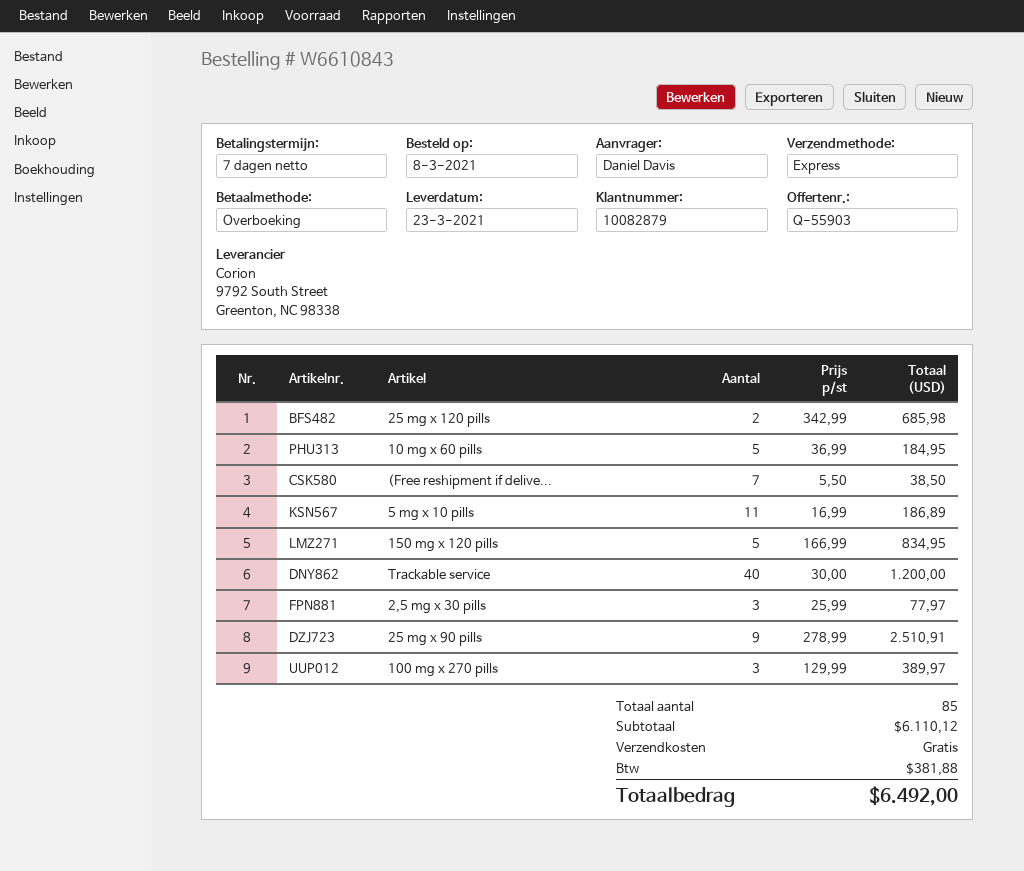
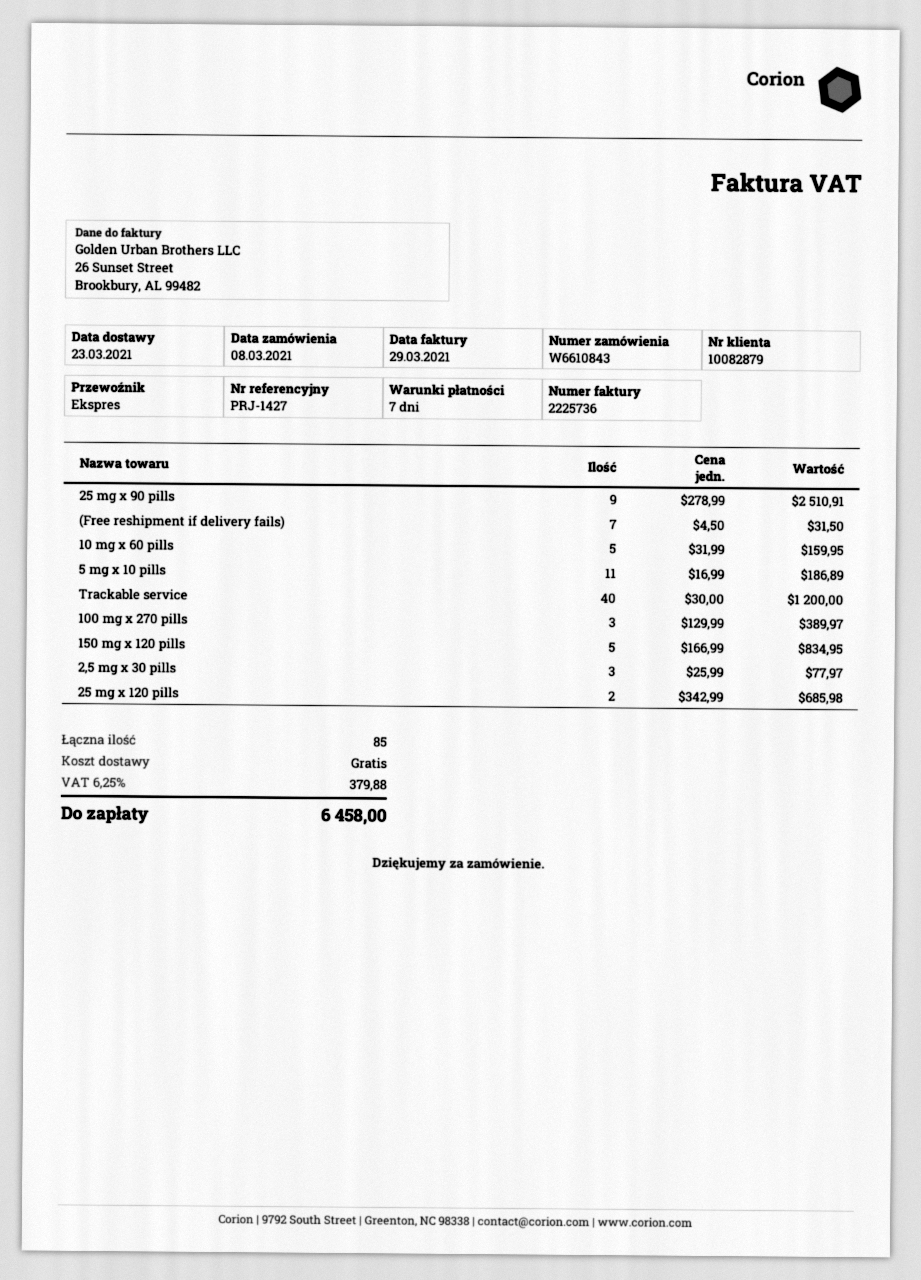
10 mg x 60 pills: 5 x 36.99 = 184.95 -> 5 x 31.99 = 159.95
(Free reshipment if delive...: 7 x 5.50 = 38.50 -> 7 x 4.50 = 31.50
tax: 381.88 -> 379.88
total: 6492.00 -> 6458.00

